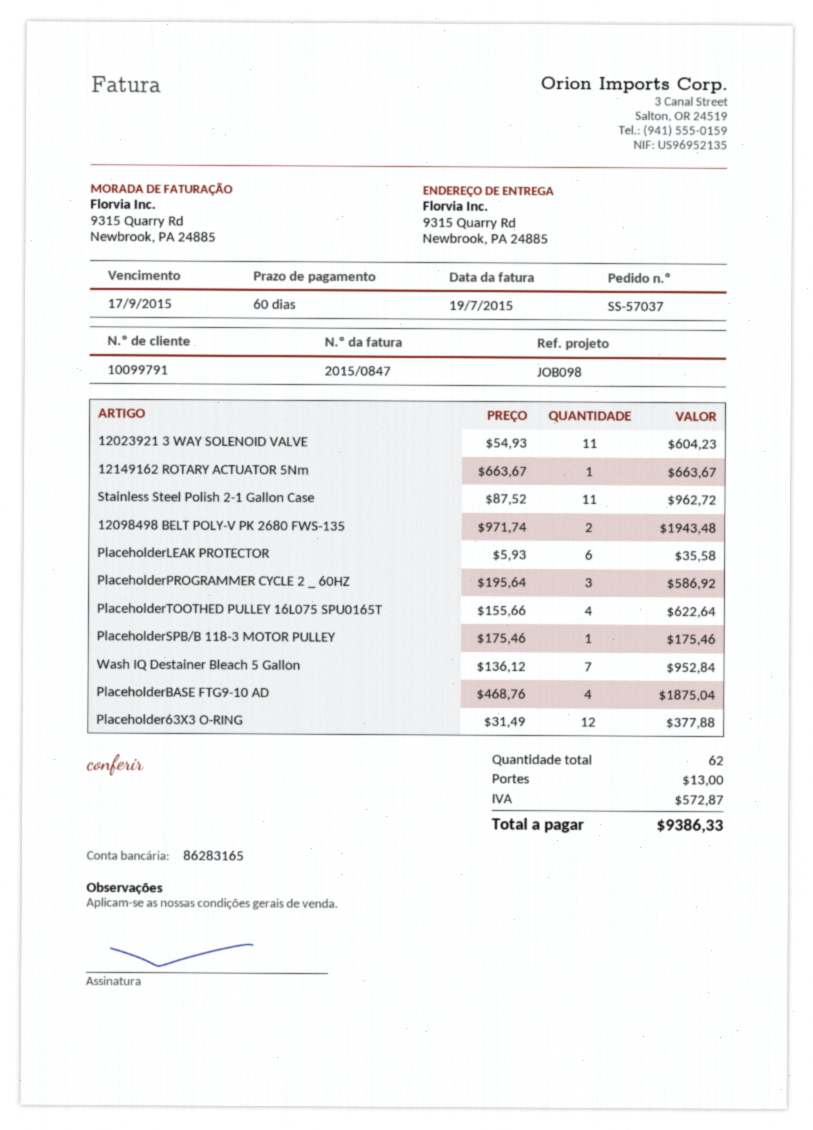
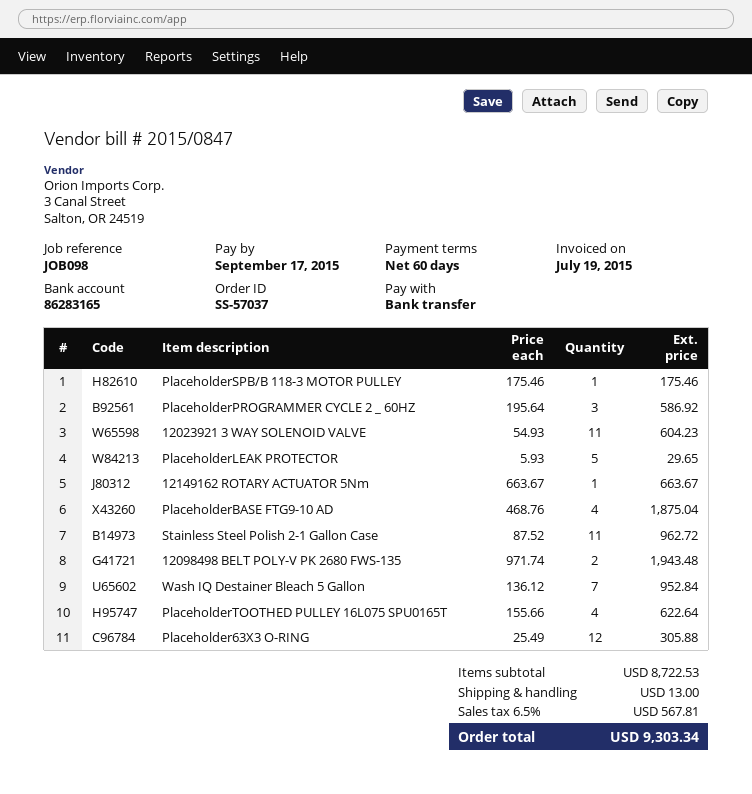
PlaceholderLEAK PROTECTOR: 6 x 5.93 = 35.58 -> 5 x 5.93 = 29.65
Placeholder63X3 O-RING: 12 x 31.49 = 377.88 -> 12 x 25.49 = 305.88
tax: 572.87 -> 567.81
total: 9386.33 -> 9303.34

